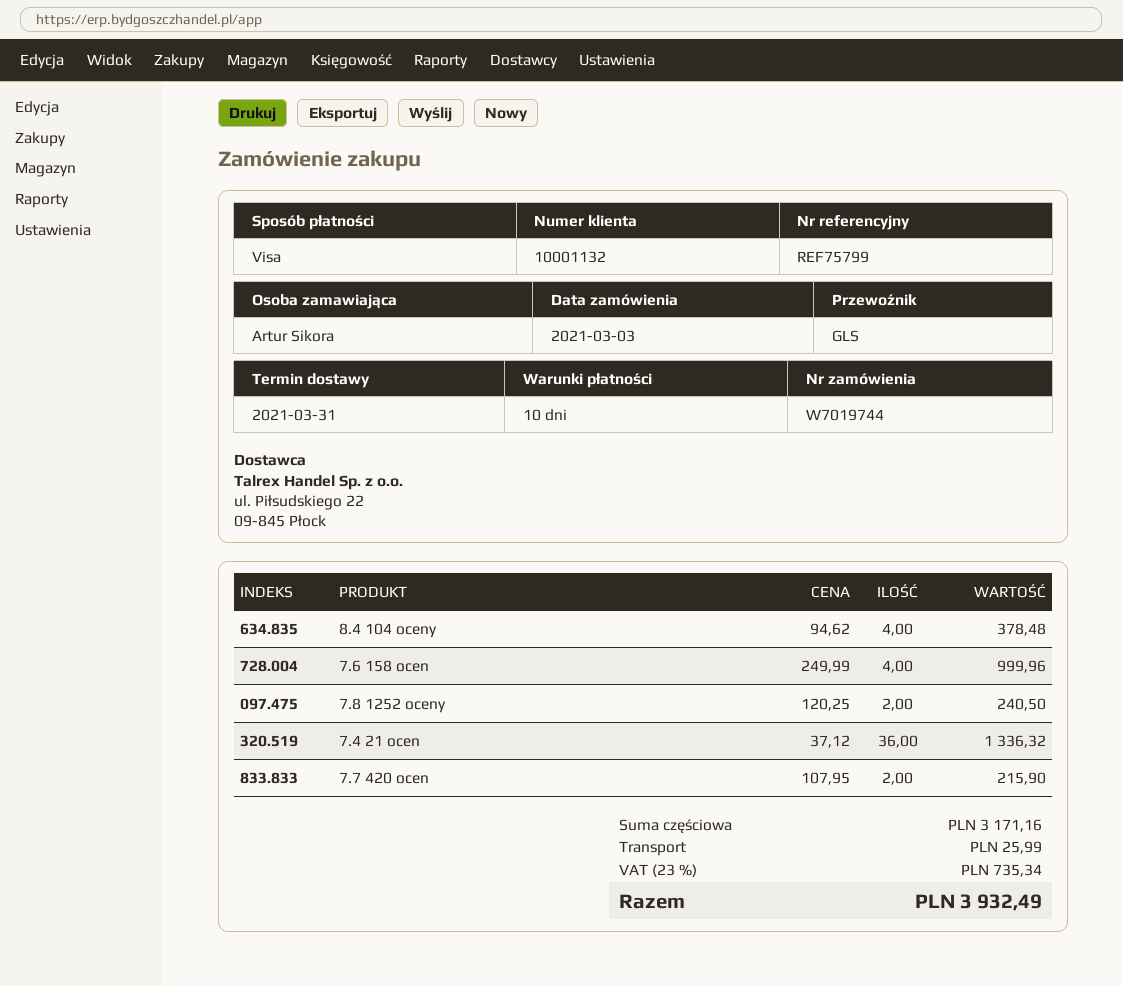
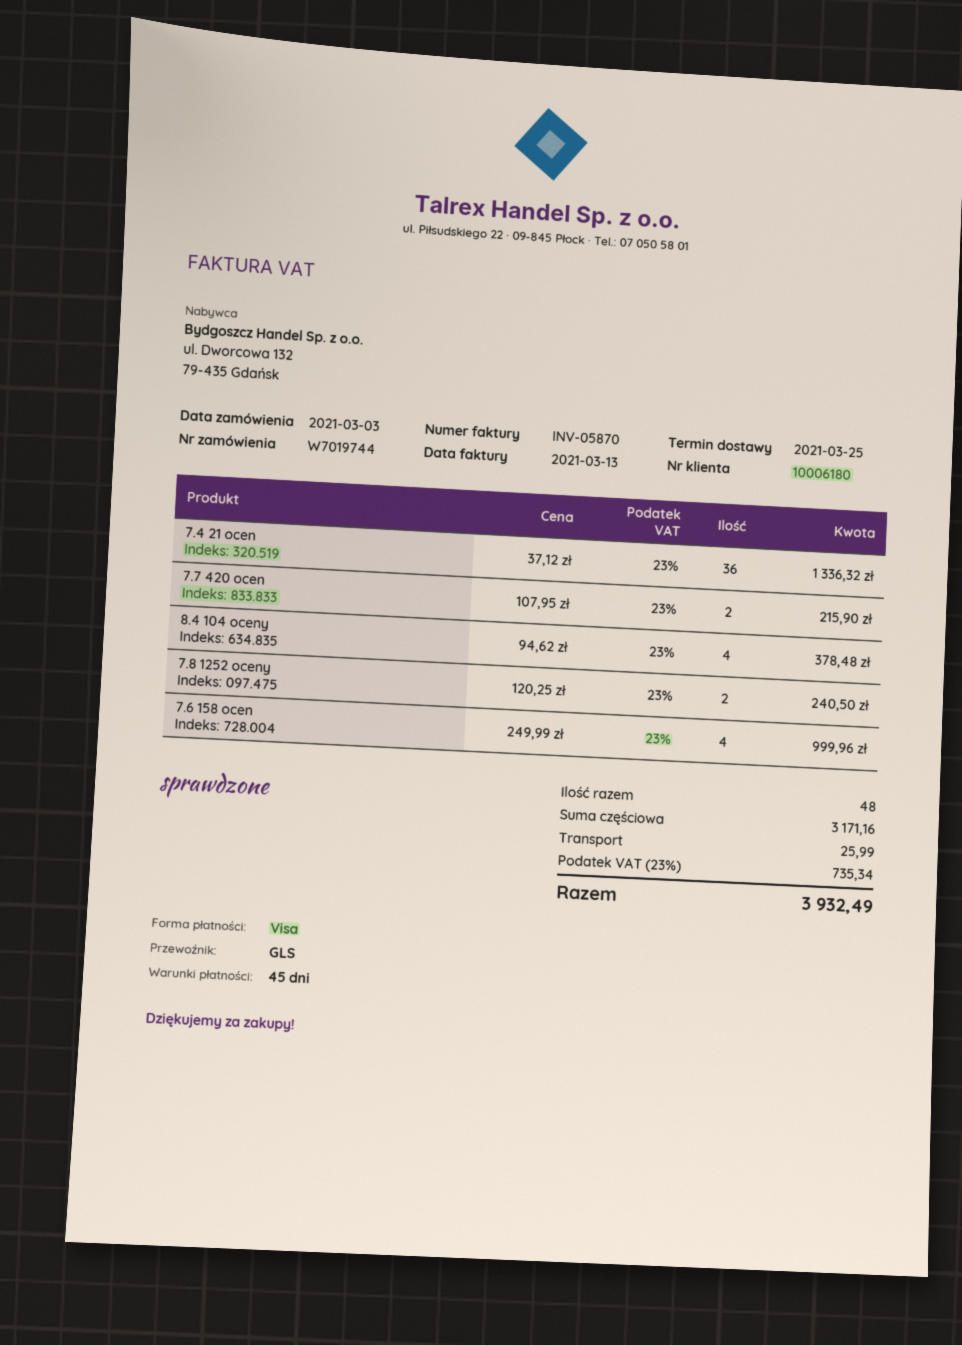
delivery date: 2021-03-31 -> 2021-03-25
payment terms: 10 days -> 45 days
customer number: 10001132 -> 10006180

